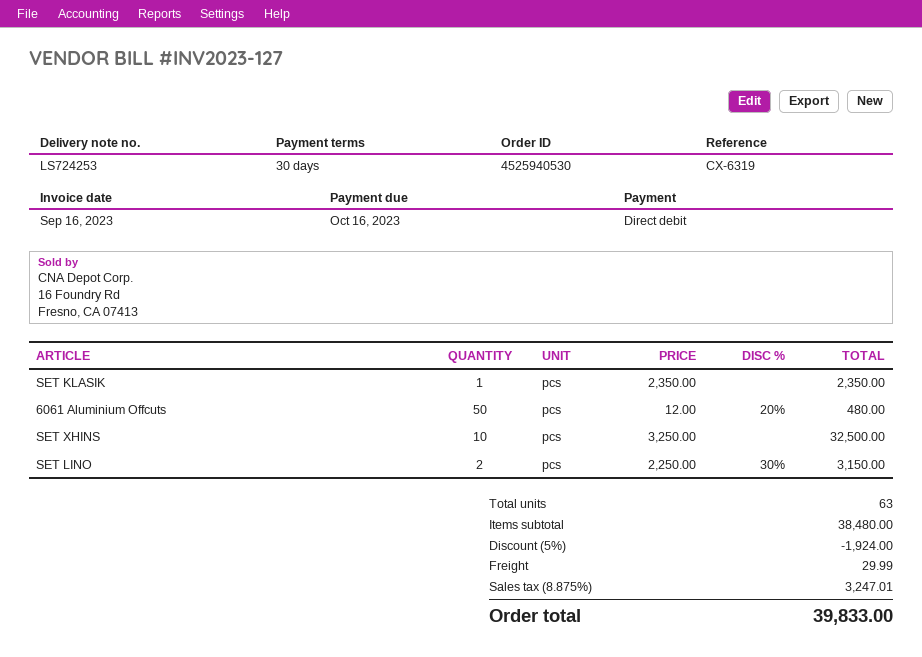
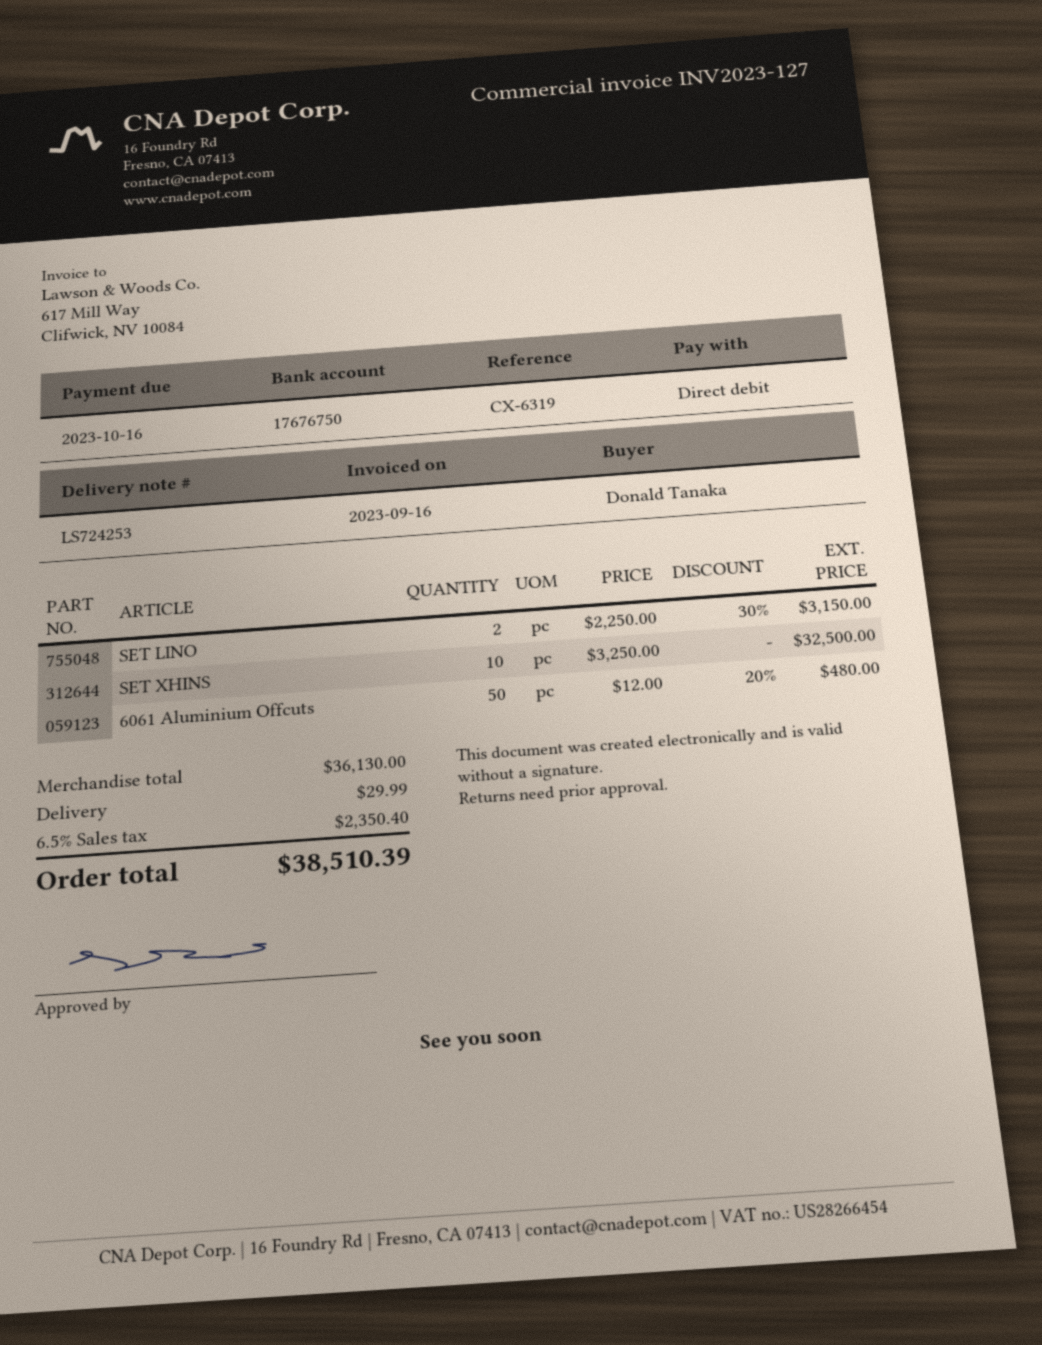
SET KLASIK: 1 x 2350.00 = 2350.00 -> none
subtotal: 38480.00 -> 36130.00
discount: 5% = 1924.00 -> none
tax: 8.875% = 3247.01 -> 6.5% = 2350.40
total: 39833.00 -> 38510.39

